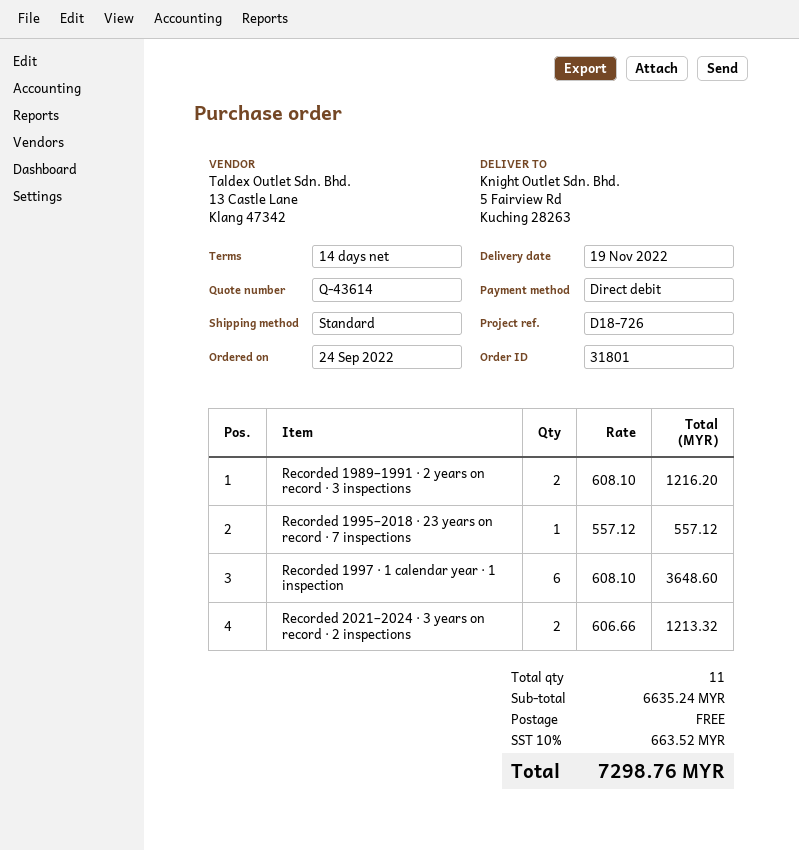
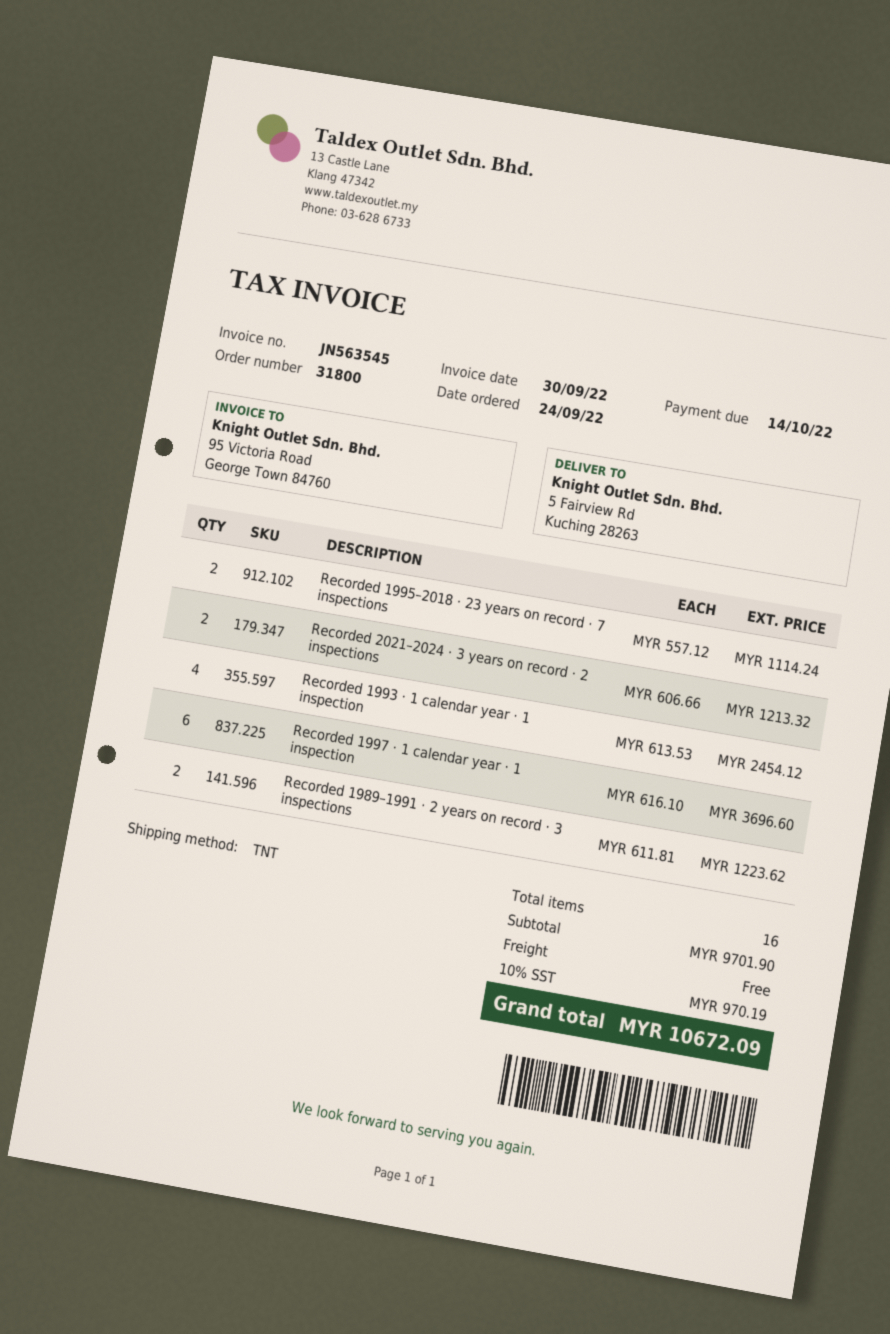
order number: 31801 -> 31800
shipping method: standard -> TNT
Recorded 1989–1991 · 2 years on record · 3 inspections: 2 x 608.10 = 1216.20 -> 2 x 611.81 = 1223.62
Recorded 1995–2018 · 23 years on record · 7 inspections: 1 x 557.12 = 557.12 -> 2 x 557.12 = 1114.24
Recorded 1997 · 1 calendar year · 1 inspection: 6 x 608.10 = 3648.60 -> 6 x 616.10 = 3696.60
Recorded 1993 · 1 calendar year · 1 inspection: none -> 4 x 613.53 = 2454.12
total quantity: 11 -> 16
subtotal: 6635.24 -> 9701.90
tax: 10% = 663.52 -> 10% = 970.19
total: 7298.76 -> 10672.09

